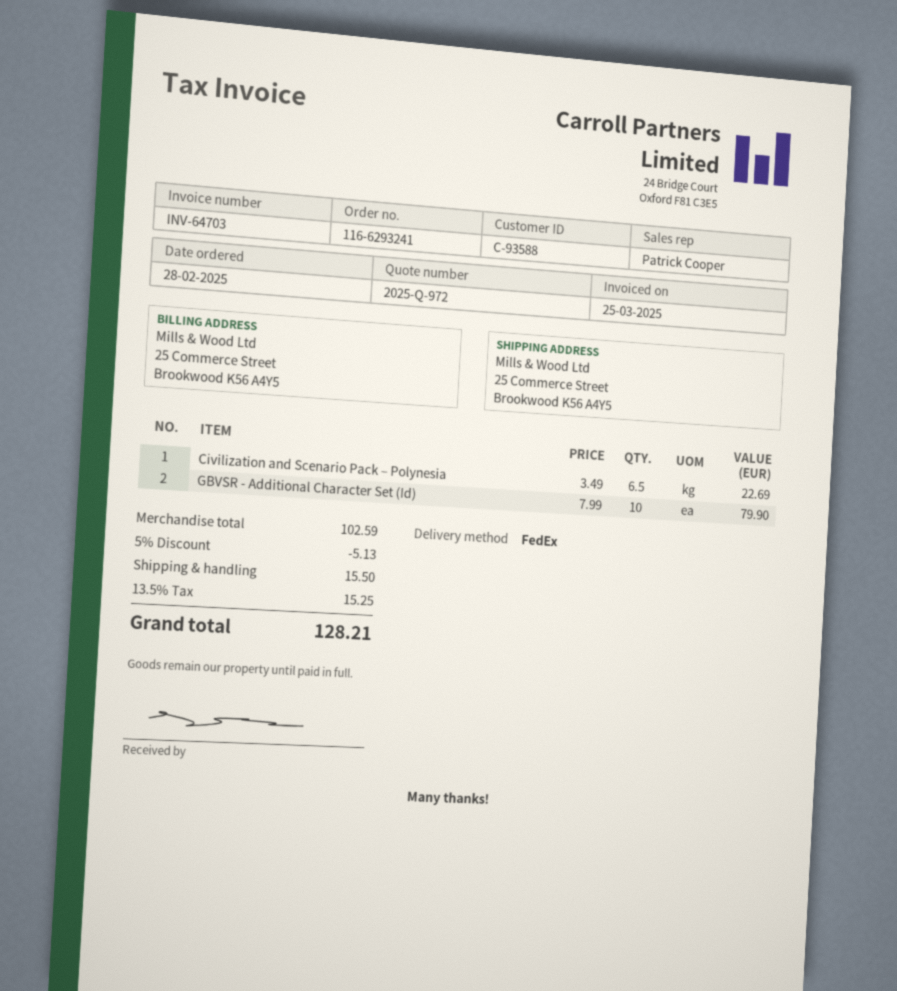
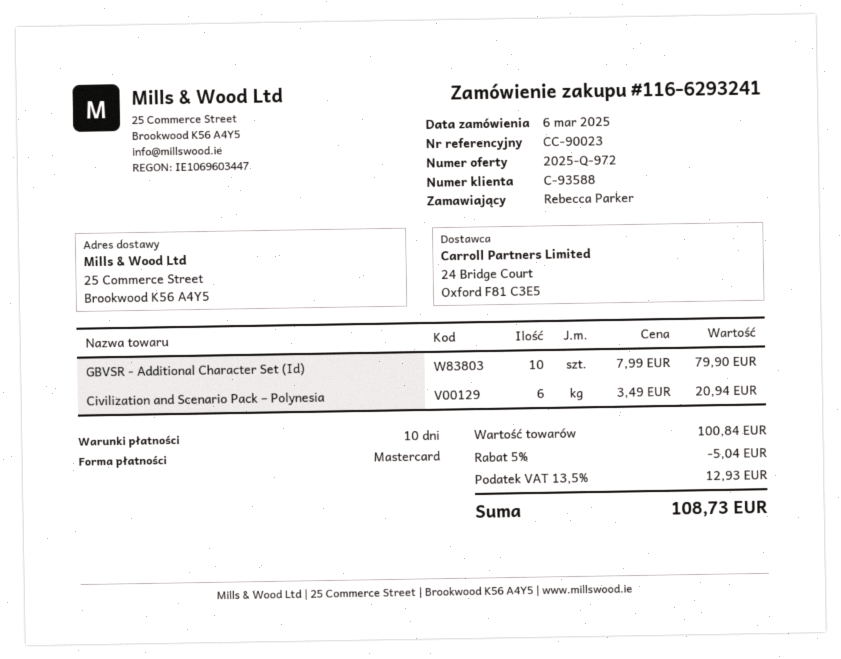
order date: 2025-02-28 -> 2025-03-06
Civilization and Scenario Pack – Polynesia: 6.5 x 3.49 = 22.69 -> 6 x 3.49 = 20.94
subtotal: 102.59 -> 100.84
discount: 5% = 5.13 -> 5% = 5.04
shipping: 15.50 -> none
tax: 13.5% = 15.25 -> 13.5% = 12.93
total: 128.21 -> 108.73

